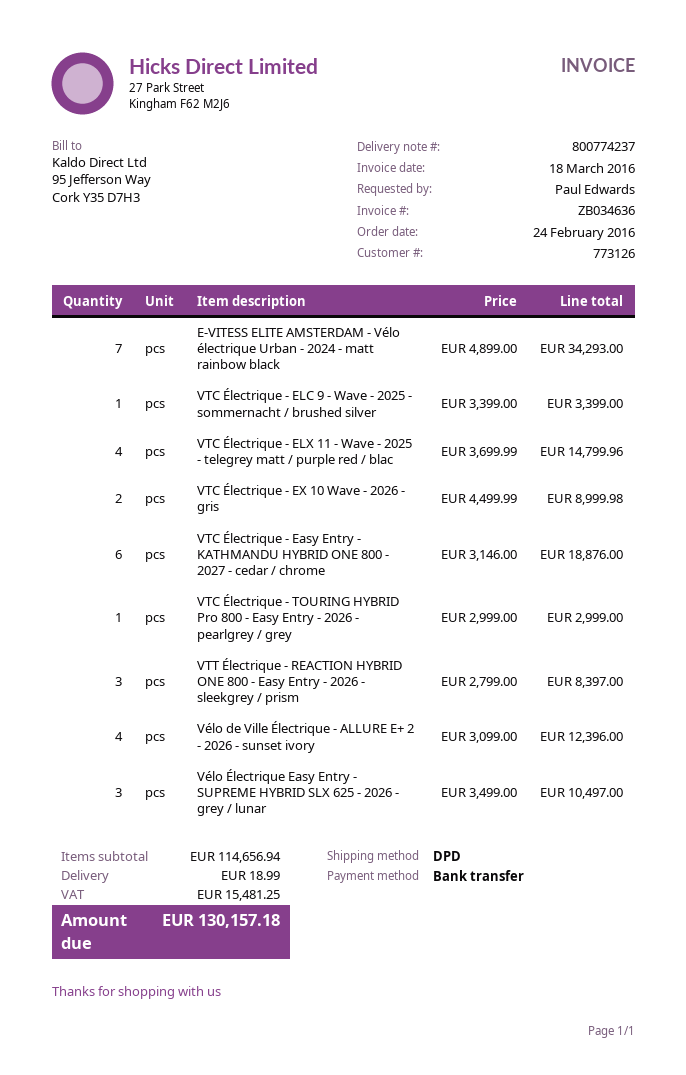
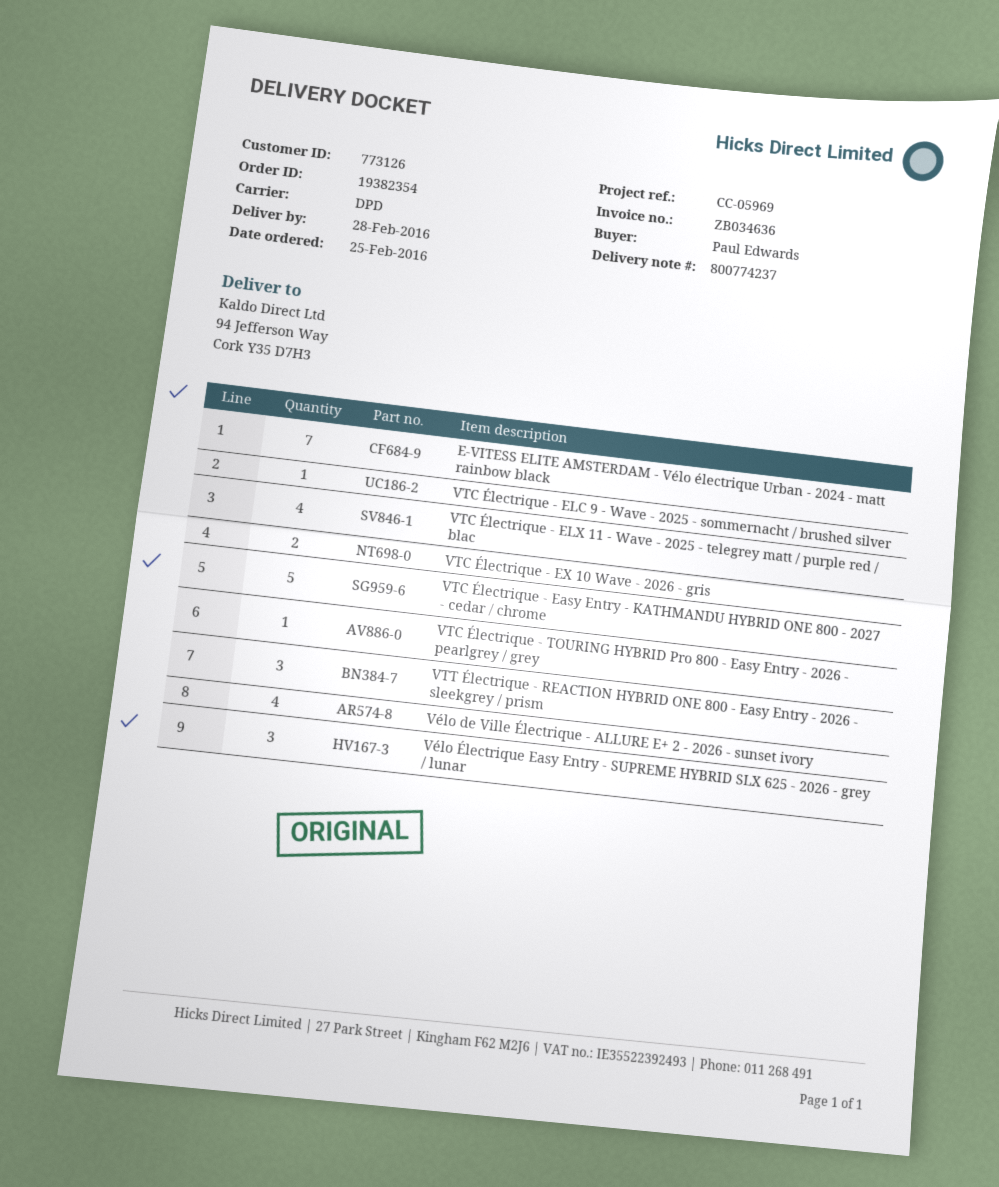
order date: 2016-02-24 -> 2016-02-25
VTC Électrique - Easy Entry - KATHMANDU HYBRID ONE 800 - 2027 - cedar / chrome: 6 -> 5

